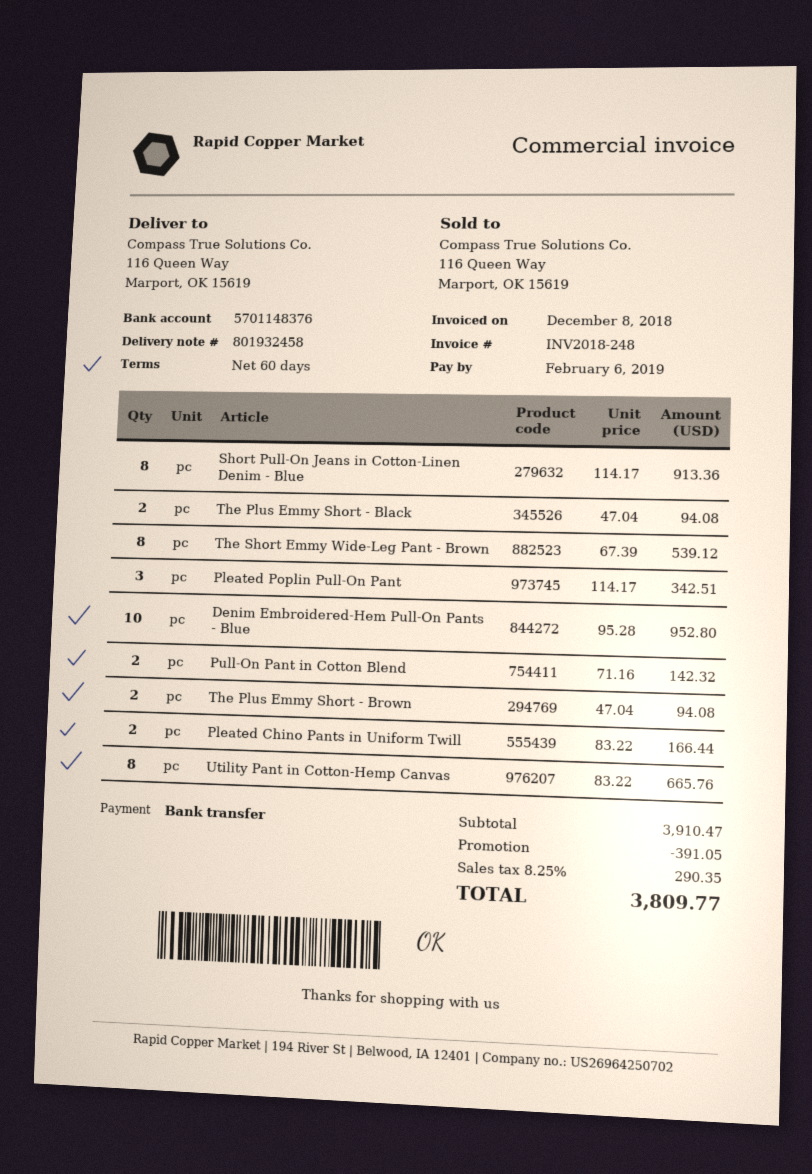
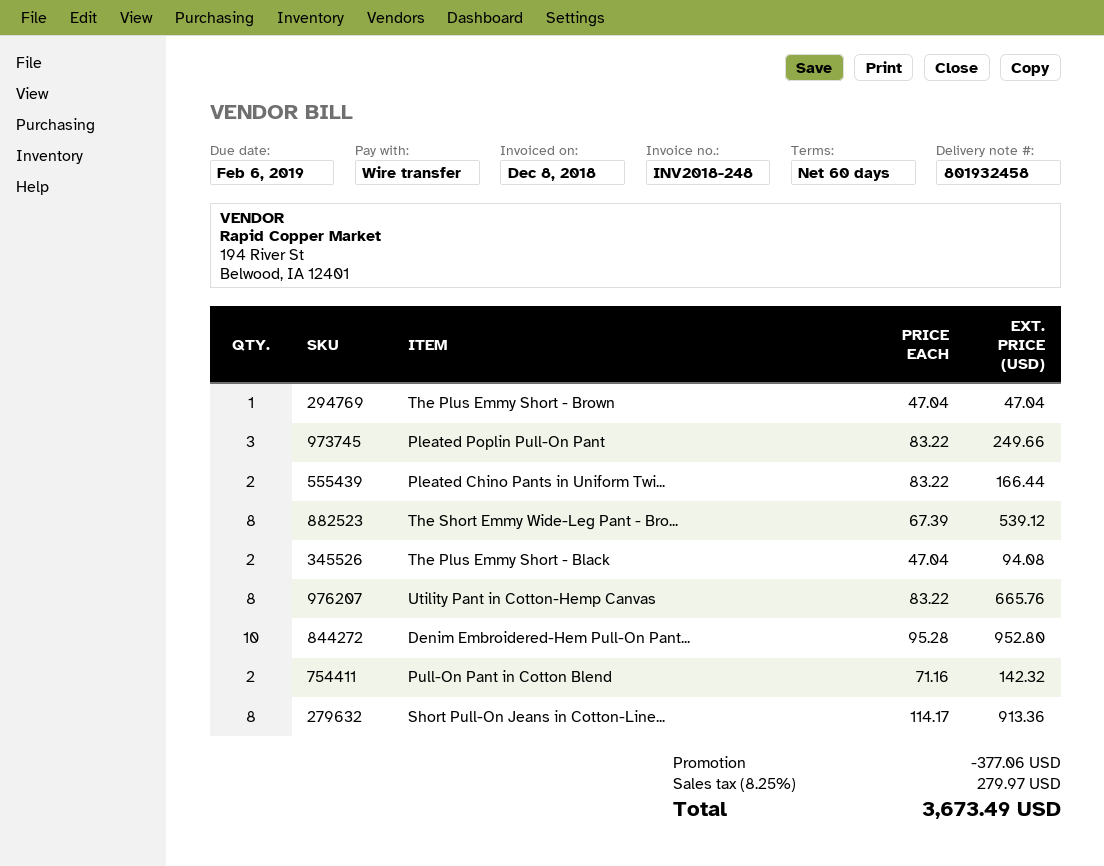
Pleated Poplin Pull-On Pant: 3 x 114.17 = 342.51 -> 3 x 83.22 = 249.66
The Plus Emmy Short - Brown: 2 x 47.04 = 94.08 -> 1 x 47.04 = 47.04
discount: 391.05 -> 377.06
tax: 8.25% = 290.35 -> 8.25% = 279.97
total: 3809.77 -> 3673.49

